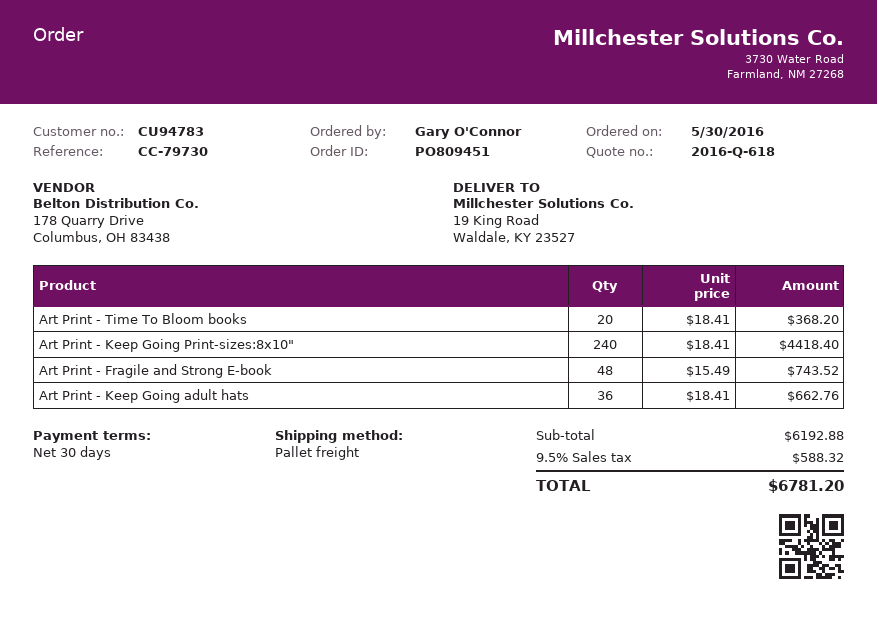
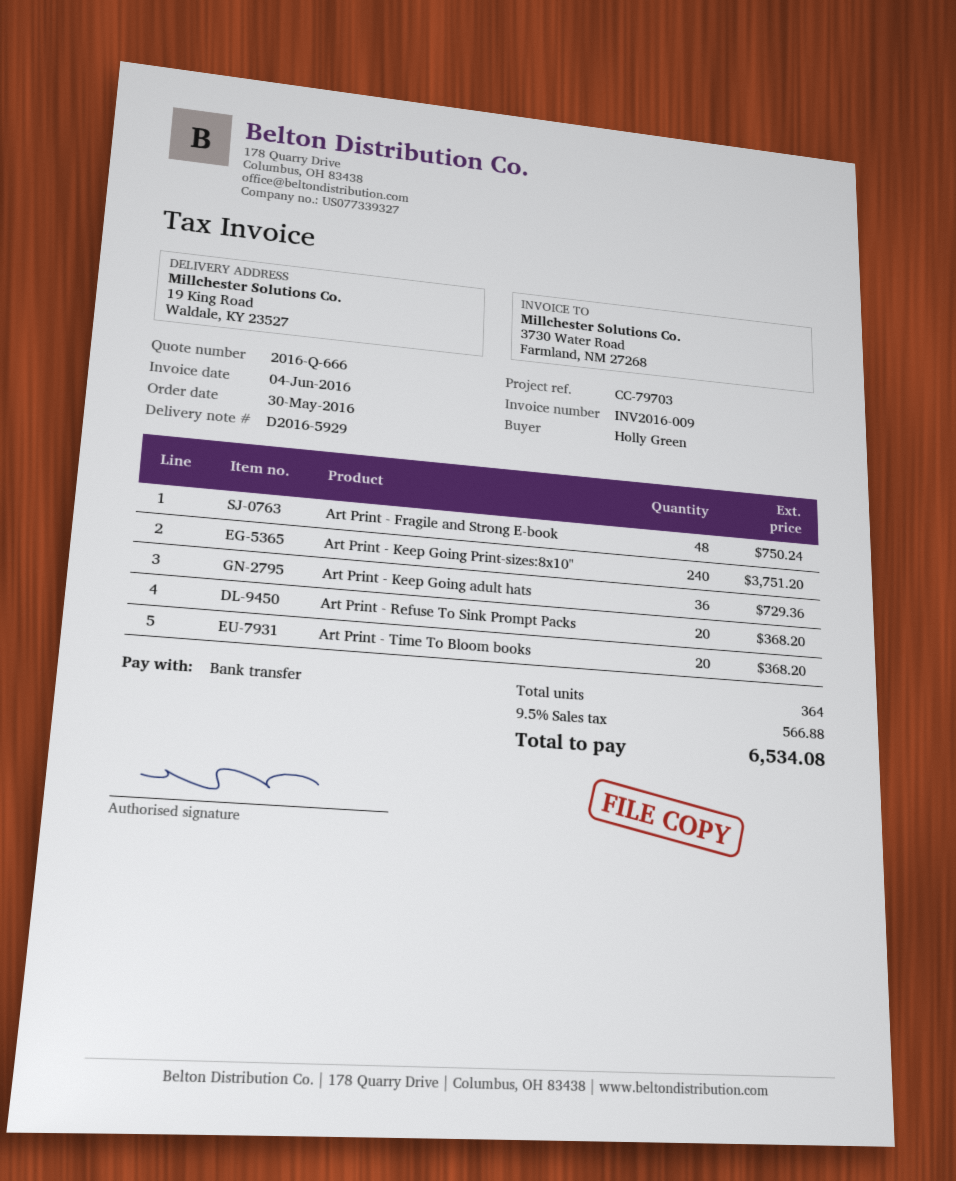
quote number: 2016-Q-618 -> 2016-Q-666
reference: CC-79730 -> CC-79703
ordered by: Gary O'Connor -> Holly Green
Art Print - Keep Going Print-sizes:8x10": 240 for 4418.40 -> 240 for 3751.20
Art Print - Fragile and Strong E-book: 48 for 743.52 -> 48 for 750.24
Art Print - Keep Going adult hats: 36 for 662.76 -> 36 for 729.36
Art Print - Refuse To Sink Prompt Packs: none -> 20 for 368.20
tax: 9.5% = 588.32 -> 9.5% = 566.88
total: 6781.20 -> 6534.08

